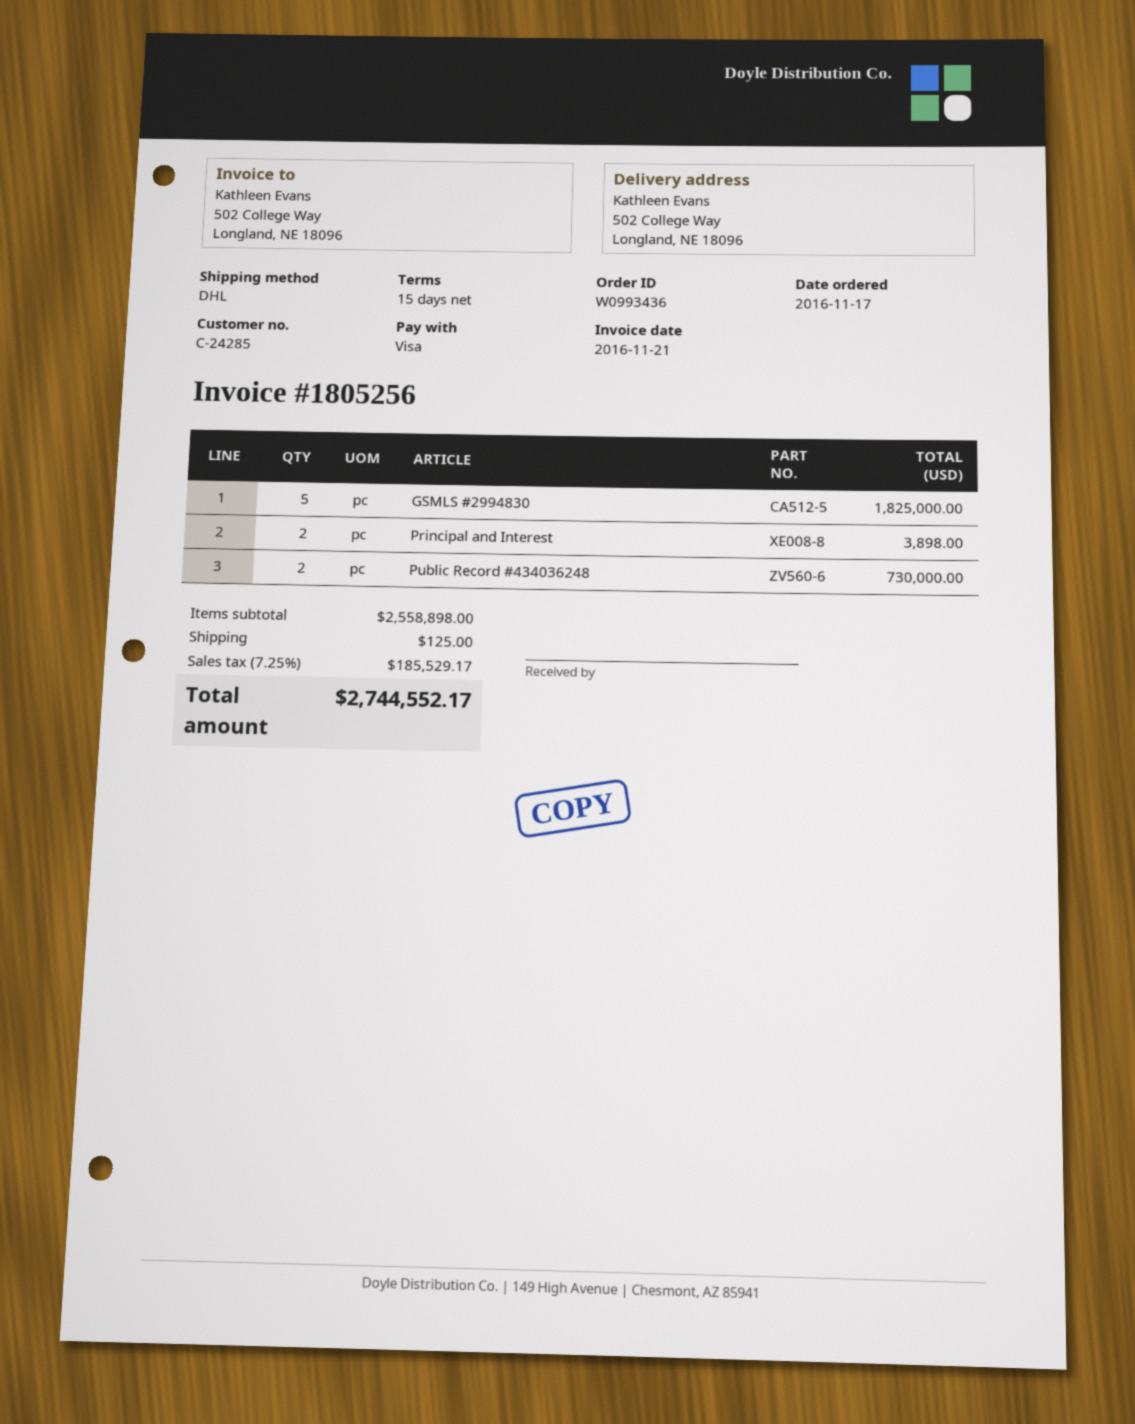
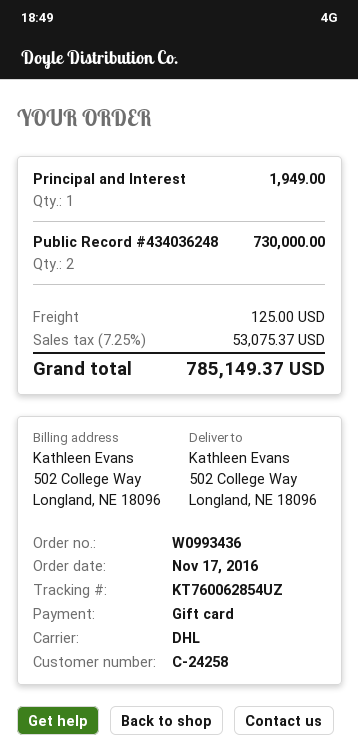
customer number: C-24285 -> C-24258
payment method: Visa -> gift card
GSMLS #2994830: 5 for 1825000.00 -> none
Principal and Interest: 2 for 3898.00 -> 1 for 1949.00
tax: 7.25% = 185529.17 -> 7.25% = 53075.37
total: 2744552.17 -> 785149.37

